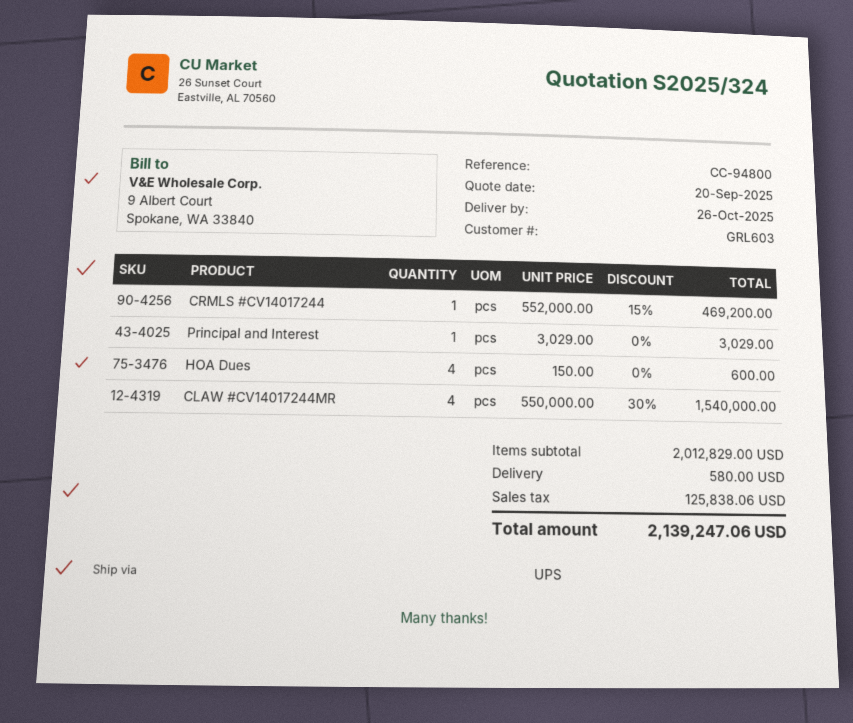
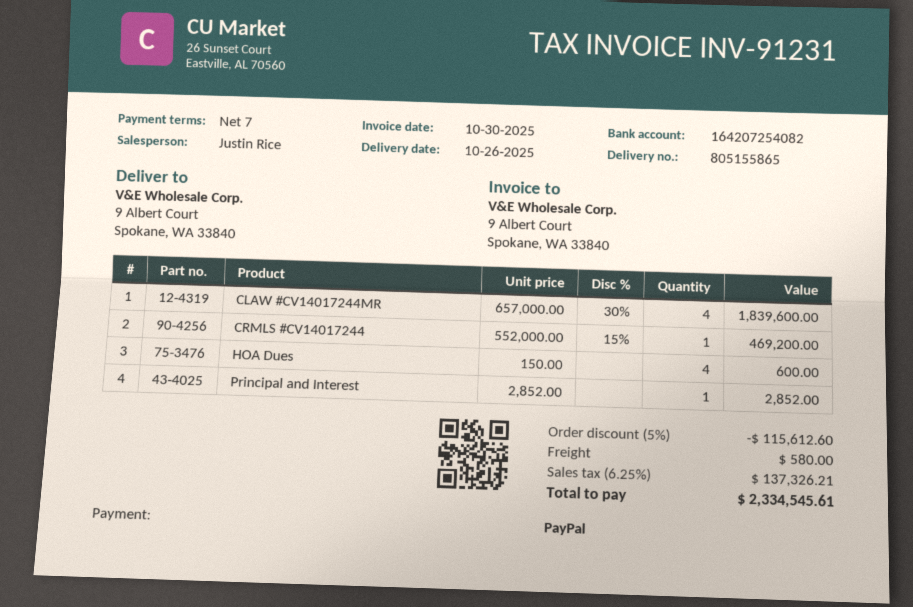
Principal and Interest: 1 x 3029.00 = 3029.00 -> 1 x 2852.00 = 2852.00
CLAW #CV14017244MR: 4 x 550000.00 - 30% = 1540000.00 -> 4 x 657000.00 - 30% = 1839600.00
discount: none -> 5% = 115612.60
tax: 125838.06 -> 137326.21
total: 2139247.06 -> 2334545.61

